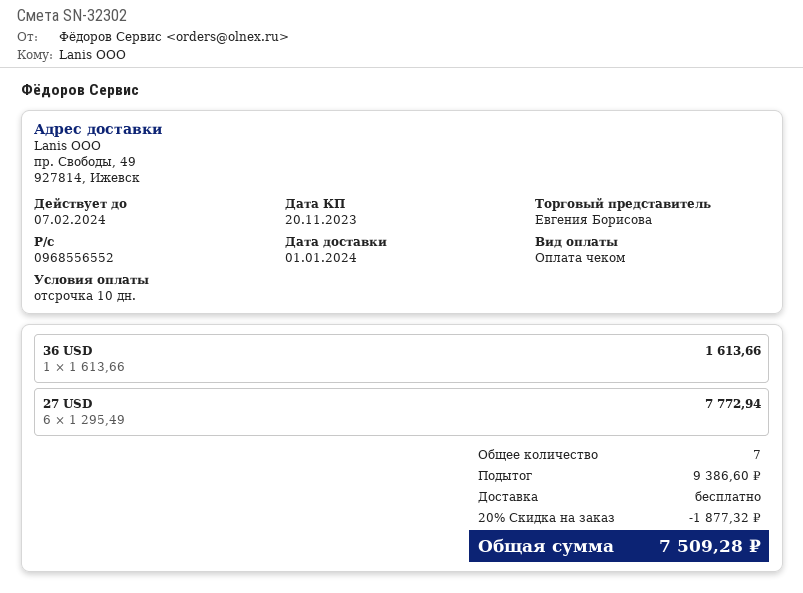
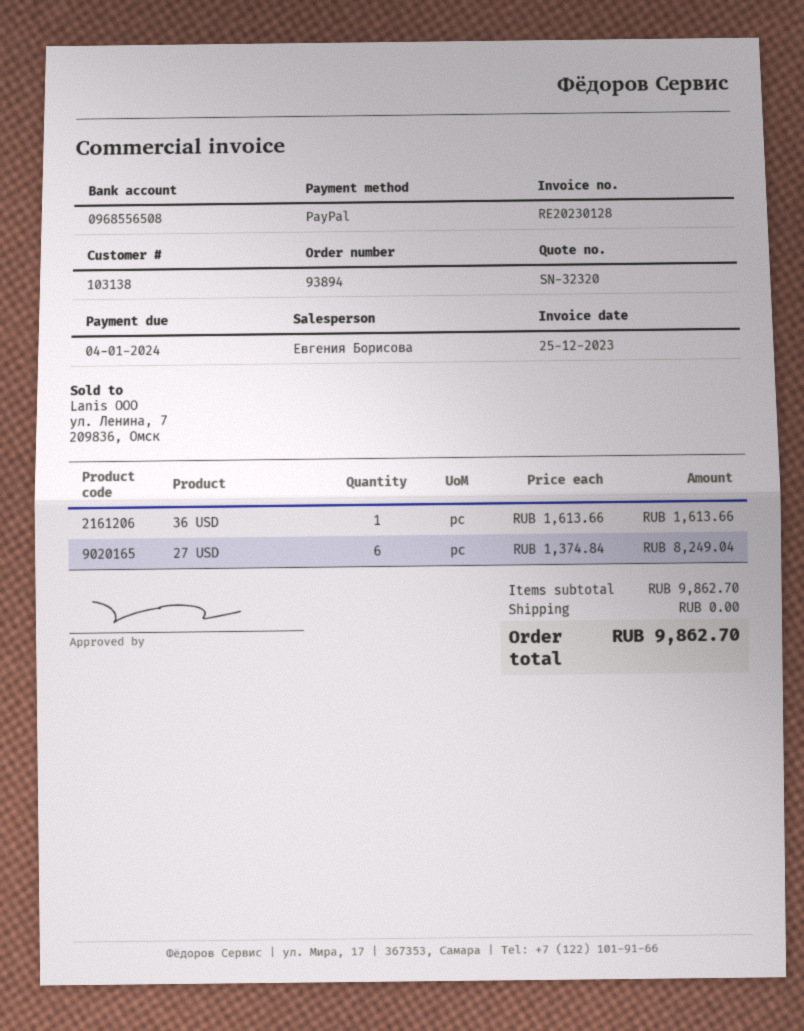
quote number: SN-32302 -> SN-32320
payment method: cheque -> PayPal
bank account: 0968556552 -> 0968556508
27 USD: 6 x 1295.49 = 7772.94 -> 6 x 1374.84 = 8249.04
subtotal: 9386.60 -> 9862.70
discount: 20% = 1877.32 -> none
total: 7509.28 -> 9862.70

